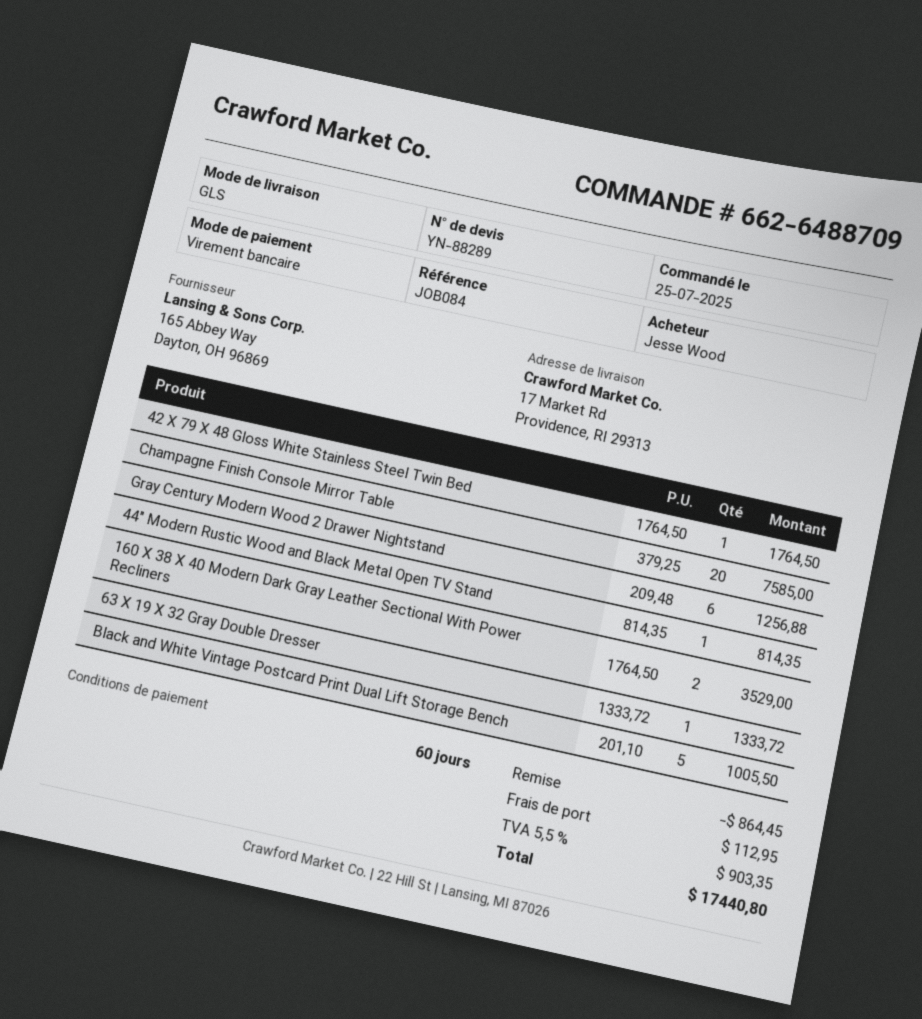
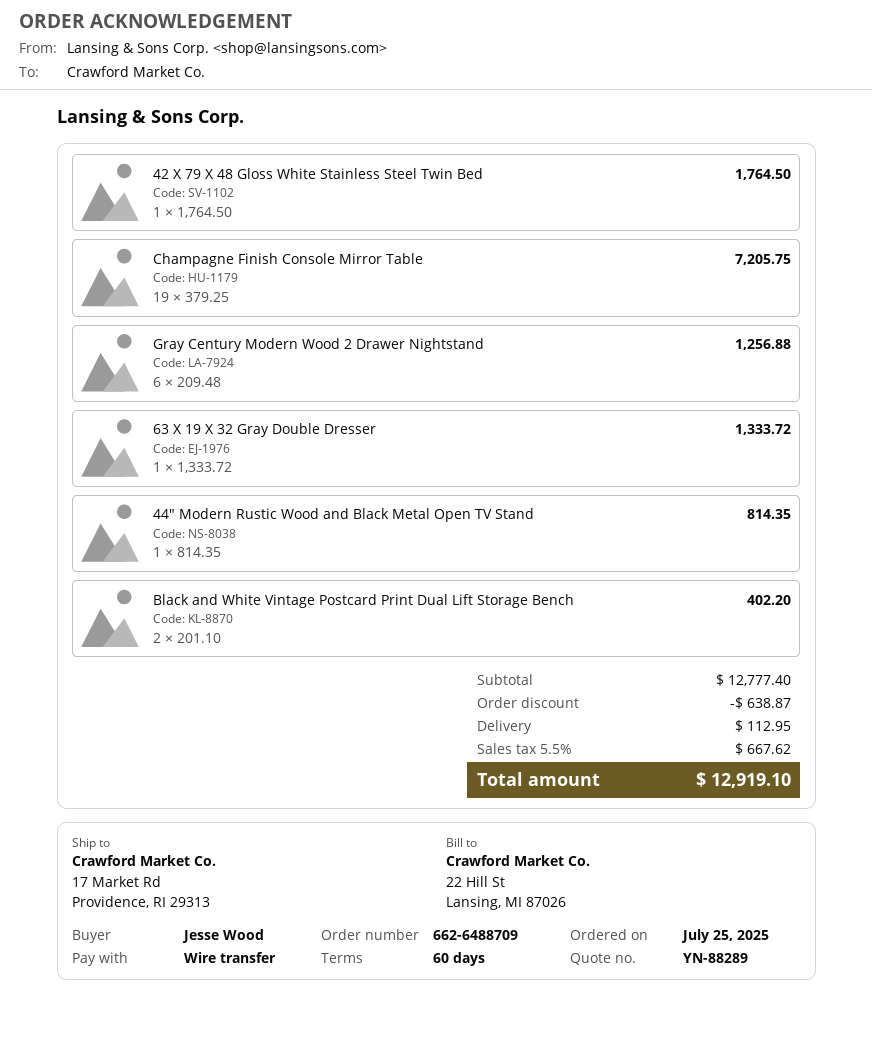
Champagne Finish Console Mirror Table: 20 x 379.25 = 7585.00 -> 19 x 379.25 = 7205.75
160 X 38 X 40 Modern Dark Gray Leather Sectional With Power Recliners: 2 x 1764.50 = 3529.00 -> none
Black and White Vintage Postcard Print Dual Lift Storage Bench: 5 x 201.10 = 1005.50 -> 2 x 201.10 = 402.20
discount: 864.45 -> 638.87
tax: 5.5% = 903.35 -> 5.5% = 667.62
total: 17440.80 -> 12919.10

